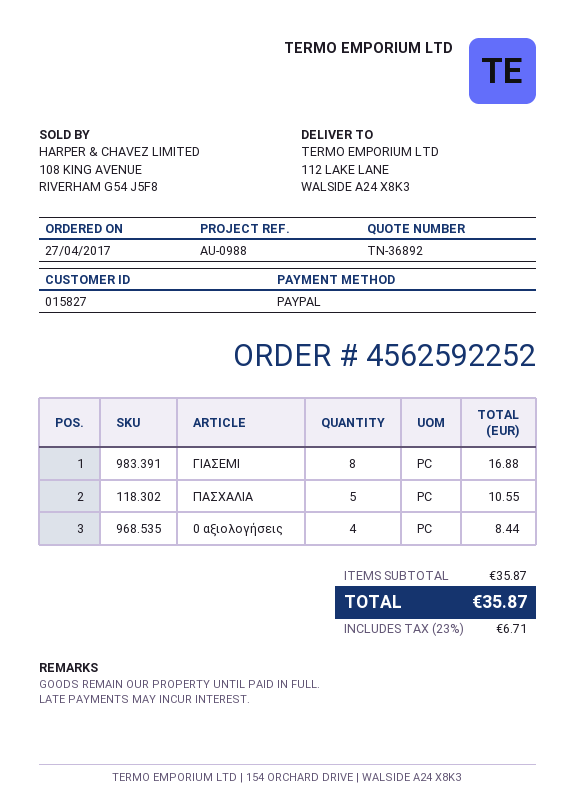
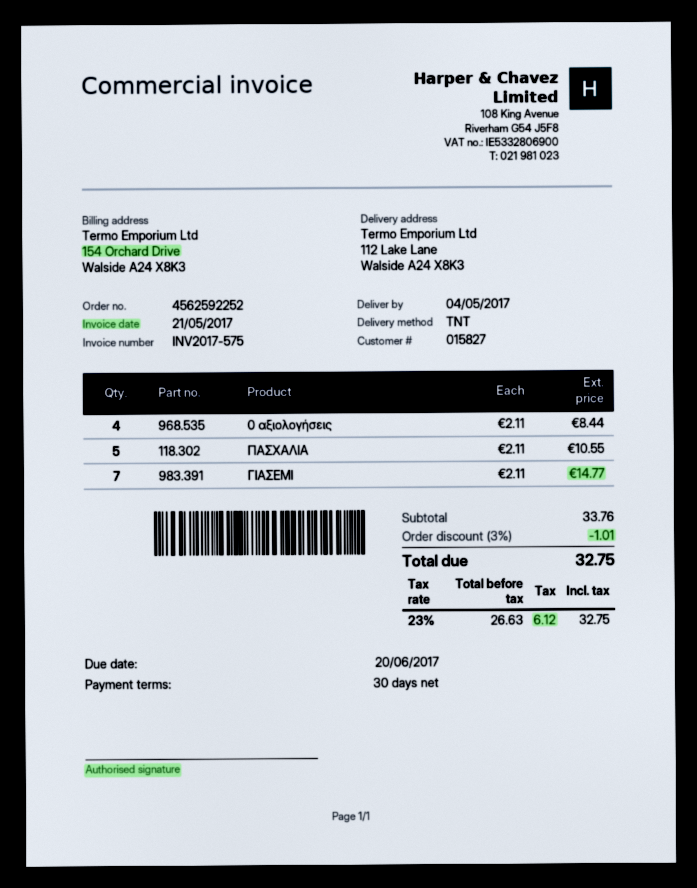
ΓΙΑΣΕΜΙ: 8 for 16.88 -> 7 for 14.77
subtotal: 35.87 -> 33.76
discount: none -> 3% = 1.01
tax: 23% = 6.71 -> 23% = 6.12
total: 35.87 -> 32.75

